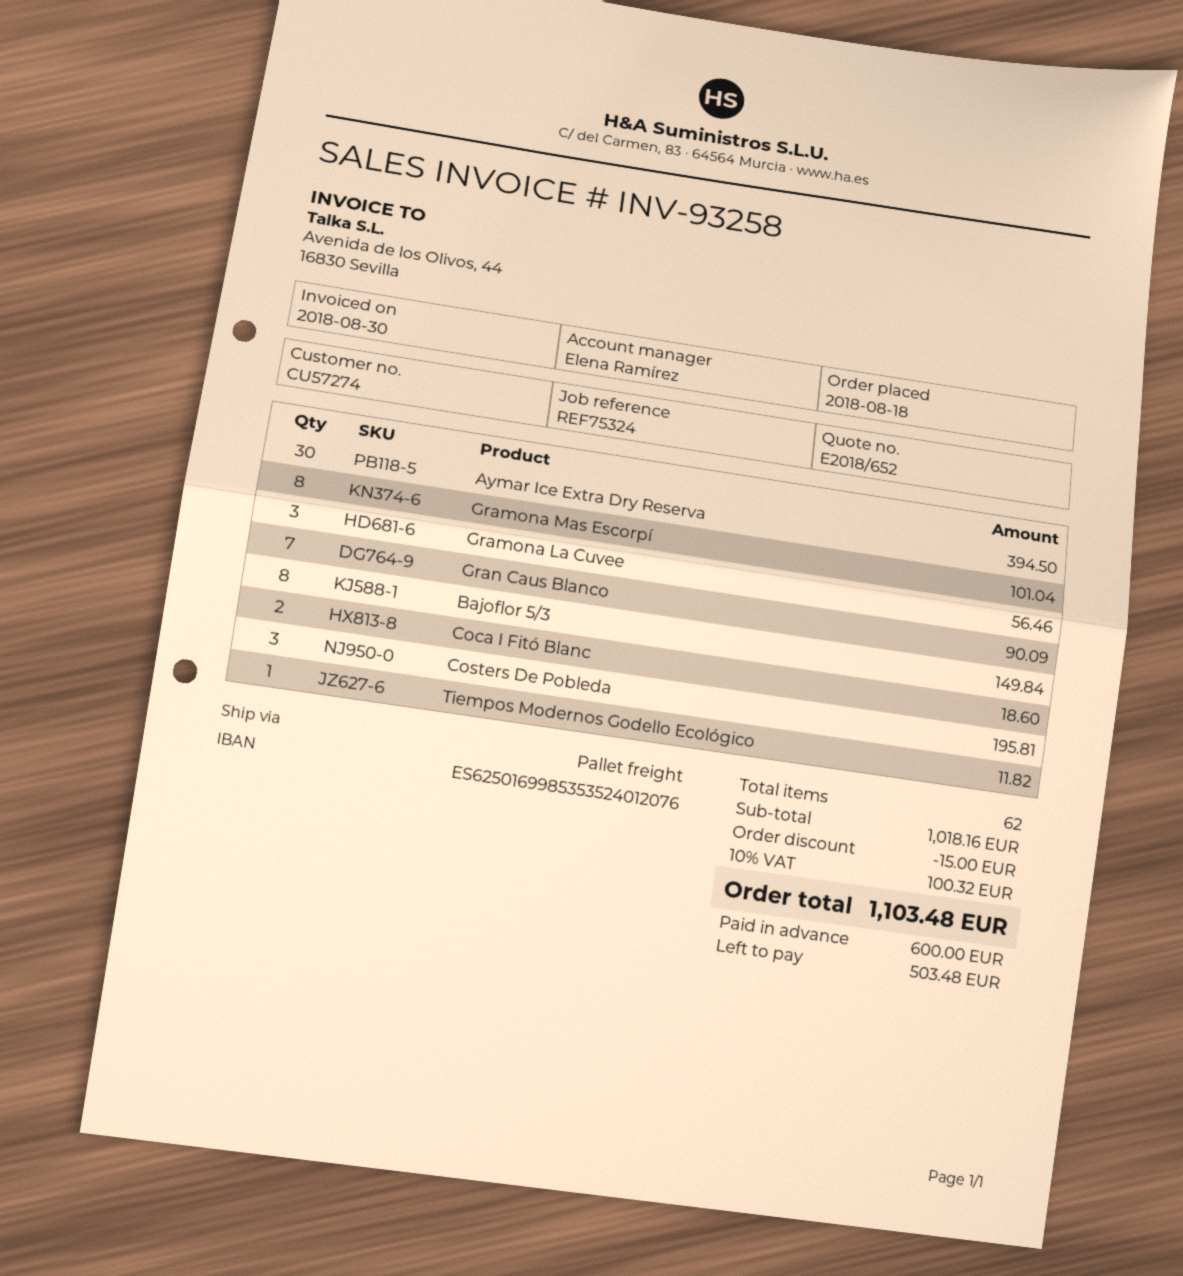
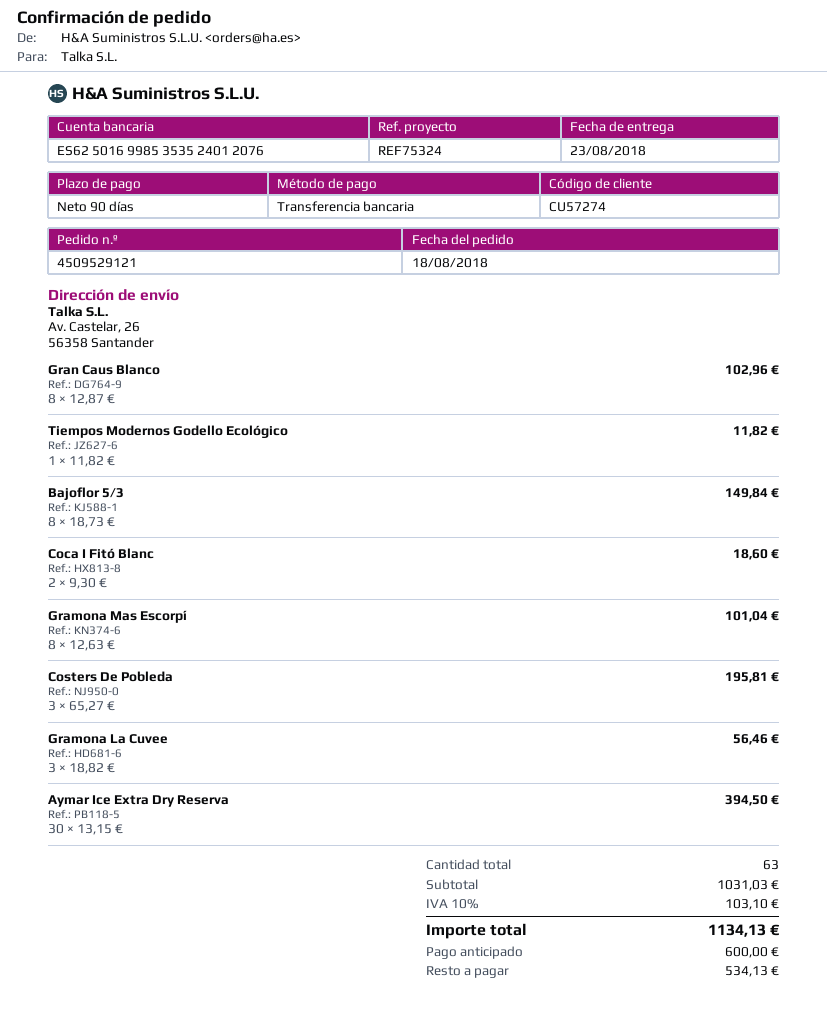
Gran Caus Blanco: 7 for 90.09 -> 8 for 102.96
total quantity: 62 -> 63
subtotal: 1018.16 -> 1031.03
discount: 15.00 -> none
tax: 10% = 100.32 -> 10% = 103.10
total: 1103.48 -> 1134.13
balance: 503.48 -> 534.13

